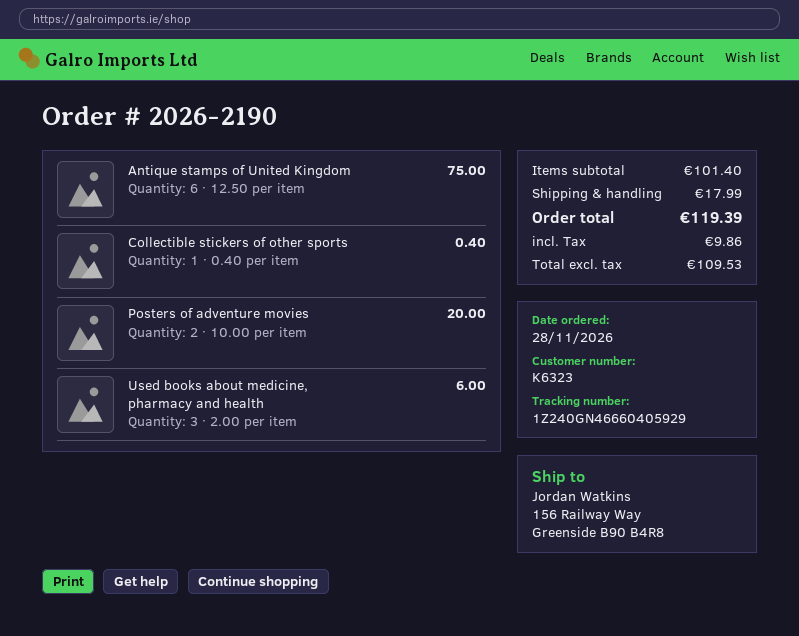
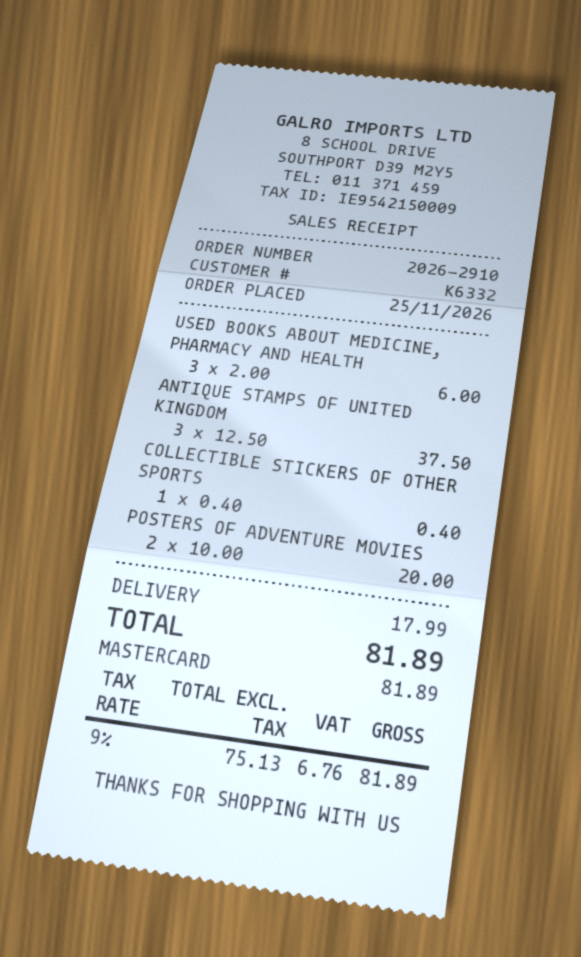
order number: 2026-2190 -> 2026-2910
order date: 2026-11-28 -> 2026-11-25
customer number: K6323 -> K6332
Antique stamps of United Kingdom: 6 x 12.50 = 75.00 -> 3 x 12.50 = 37.50
net: 109.53 -> 75.13
tax: 9.86 -> 6.76
total: 119.39 -> 81.89

